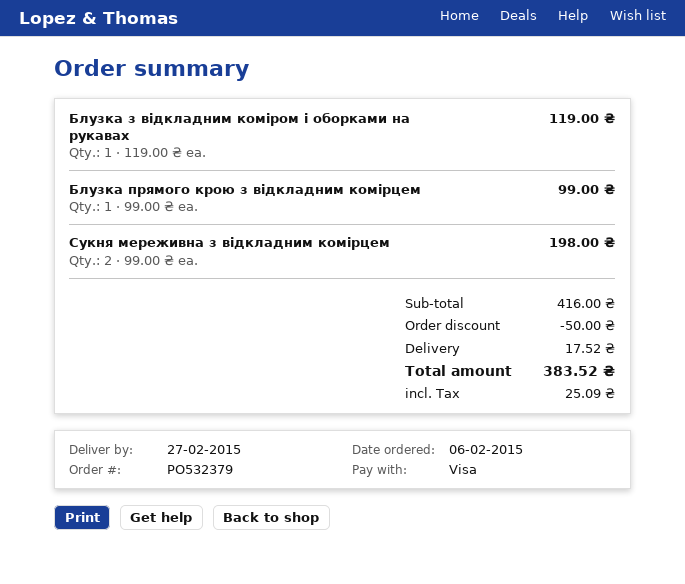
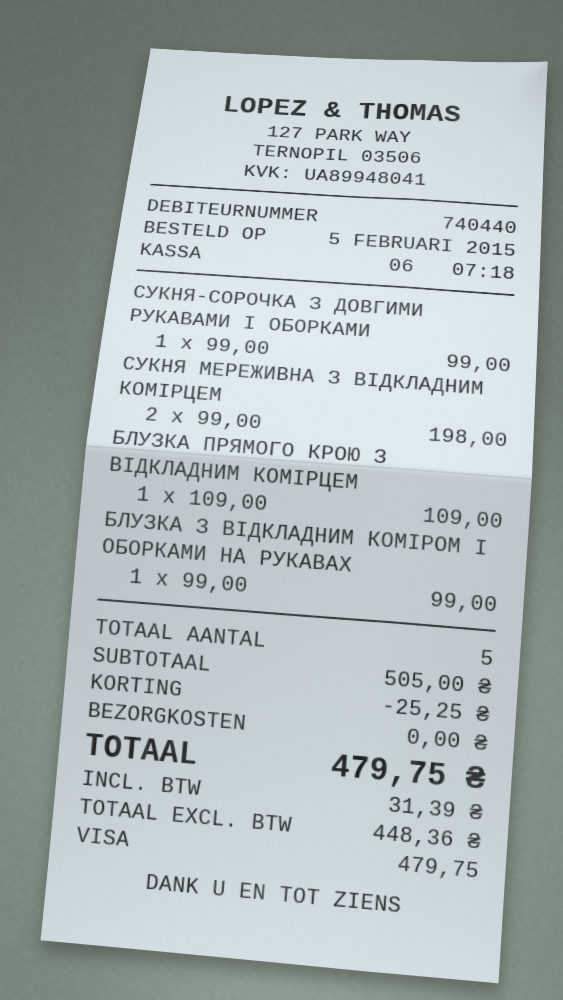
order date: 2015-02-06 -> 2015-02-05
Блузка з відкладним коміром і оборками на рукавах: 1 x 119.00 = 119.00 -> 1 x 99.00 = 99.00
Блузка прямого крою з відкладним комірцем: 1 x 99.00 = 99.00 -> 1 x 109.00 = 109.00
СУКНЯ-СОРОЧКА З ДОВГИМИ РУКАВАМИ І ОБОРКАМИ: none -> 1 x 99.00 = 99.00
subtotal: 416.00 -> 505.00
discount: 50.00 -> 25.25
shipping: 17.52 -> 0.00
tax: 25.09 -> 31.39
total: 383.52 -> 479.75

